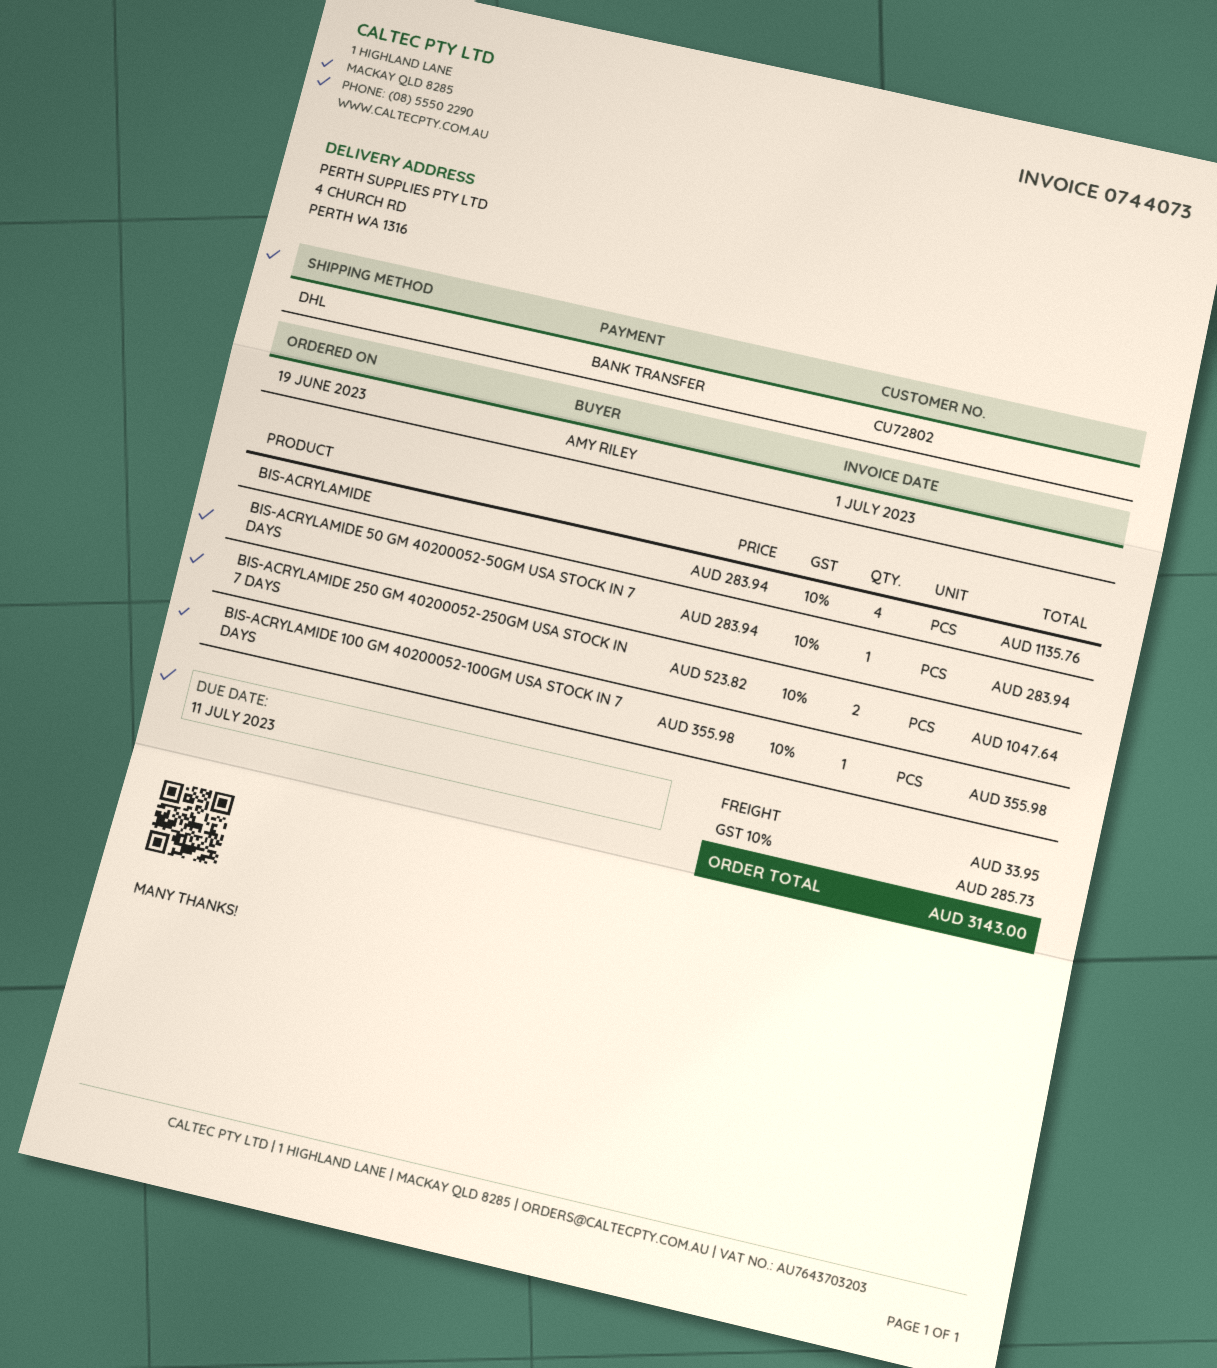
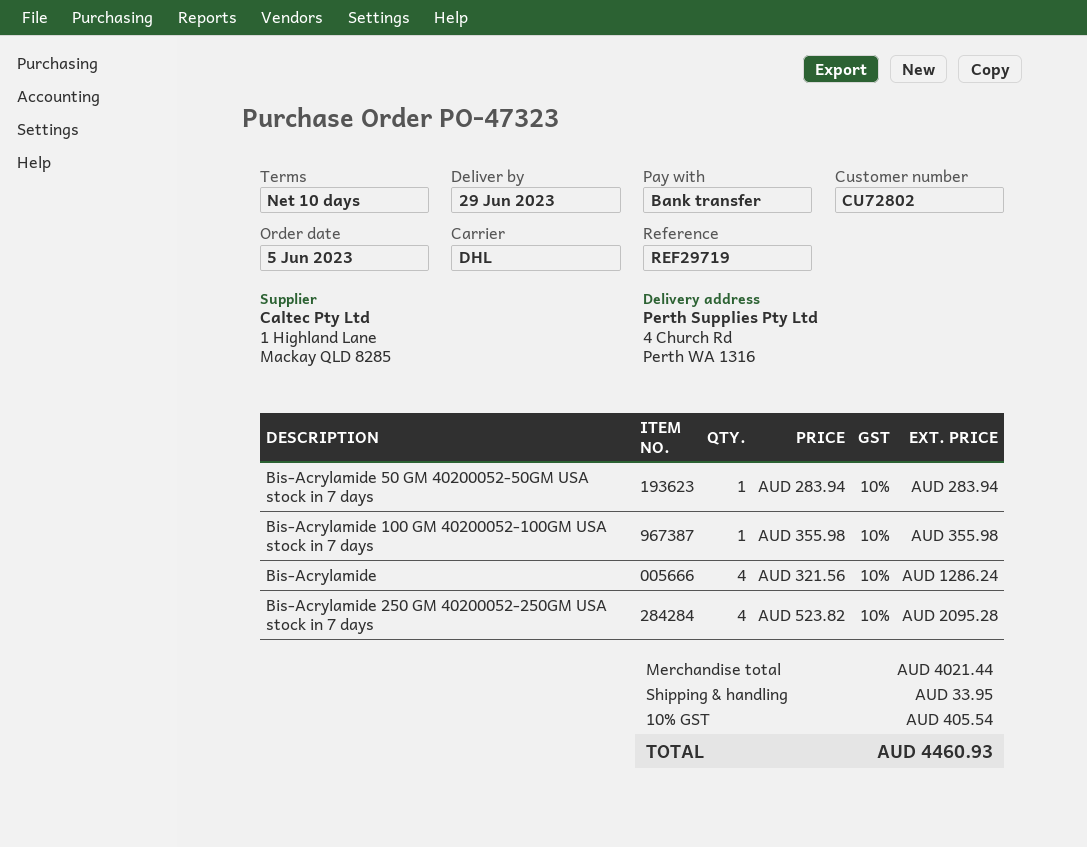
order date: 2023-06-19 -> 2023-06-05
BIS-ACRYLAMIDE: 4 x 283.94 = 1135.76 -> 4 x 321.56 = 1286.24
BIS-ACRYLAMIDE 250 GM 40200052-250GM USA STOCK IN 7 DAYS: 2 x 523.82 = 1047.64 -> 4 x 523.82 = 2095.28
tax: 10% = 285.73 -> 10% = 405.54
total: 3143.00 -> 4460.93

